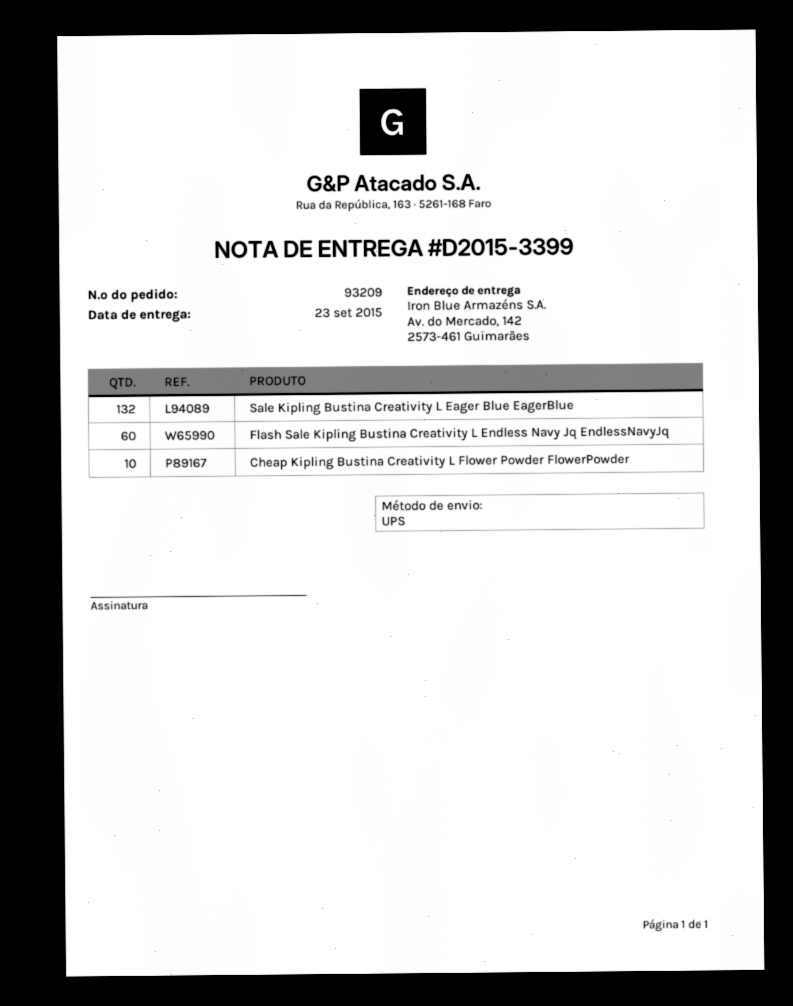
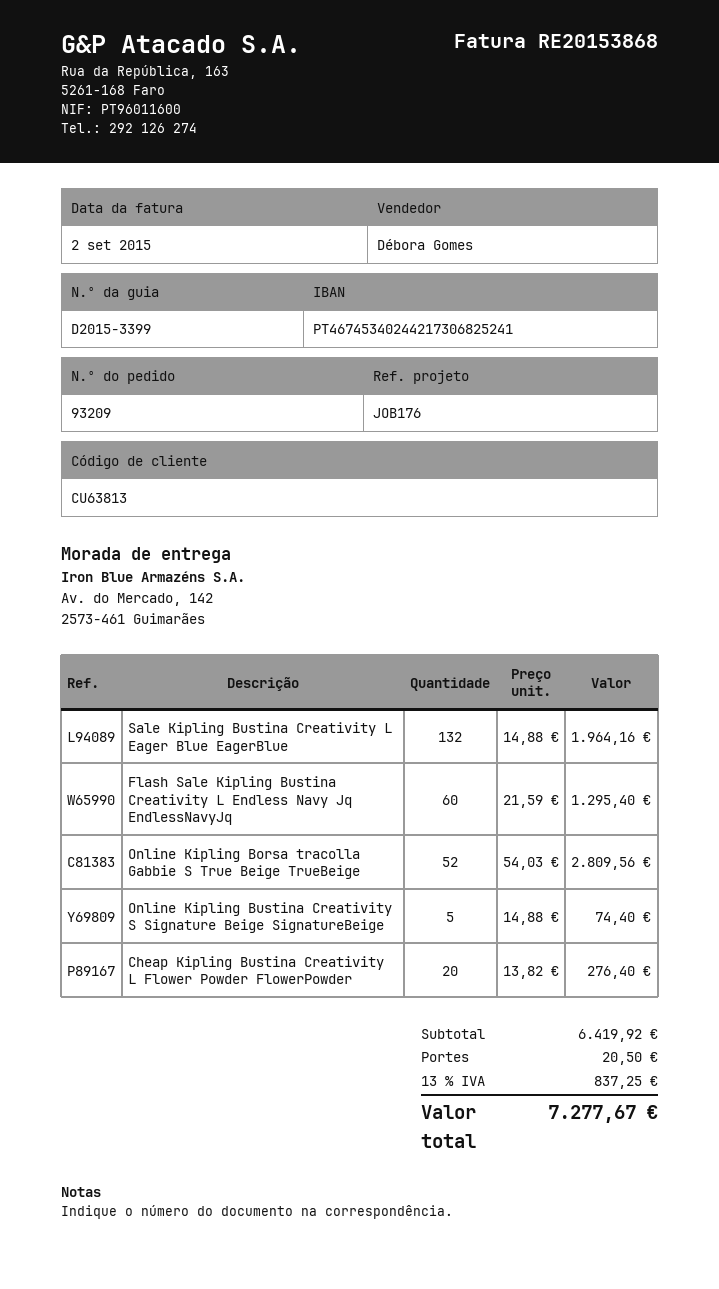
Cheap Kipling Bustina Creativity L Flower Powder FlowerPowder: 10 -> 20
Online Kipling Borsa tracolla Gabbie S True Beige TrueBeige: none -> 52
Online Kipling Bustina Creativity S Signature Beige SignatureBeige: none -> 5

